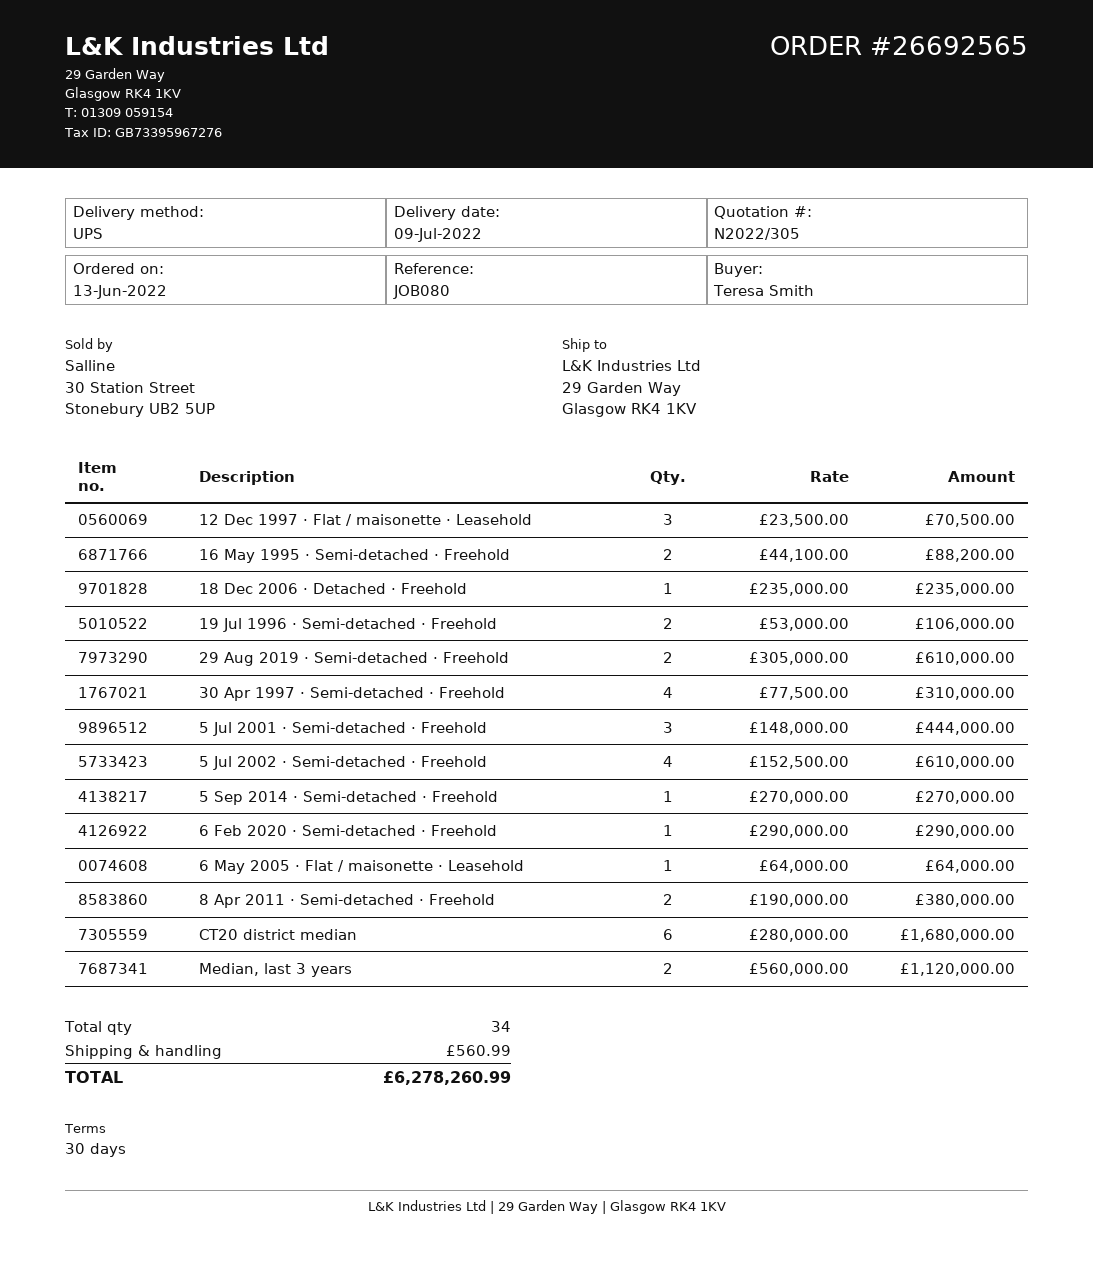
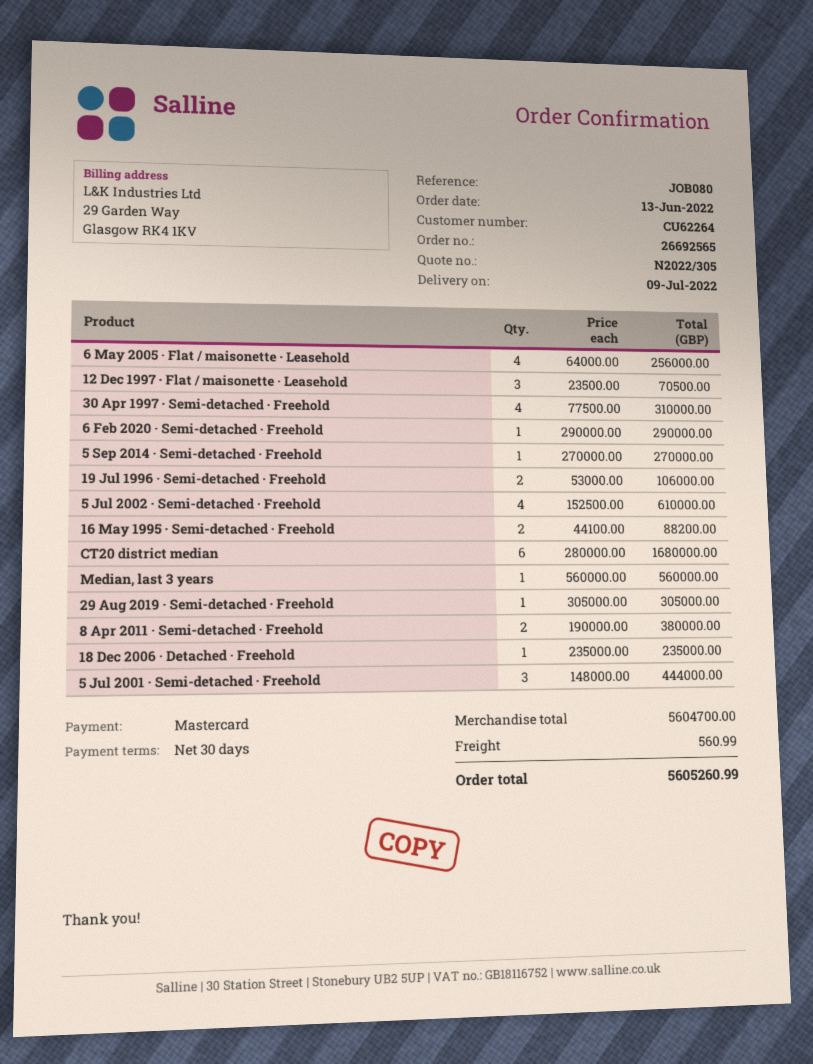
29 Aug 2019 · Semi-detached · Freehold: 2 x 305000.00 = 610000.00 -> 1 x 305000.00 = 305000.00
6 May 2005 · Flat / maisonette · Leasehold: 1 x 64000.00 = 64000.00 -> 4 x 64000.00 = 256000.00
Median, last 3 years: 2 x 560000.00 = 1120000.00 -> 1 x 560000.00 = 560000.00
total: 6278260.99 -> 5605260.99

